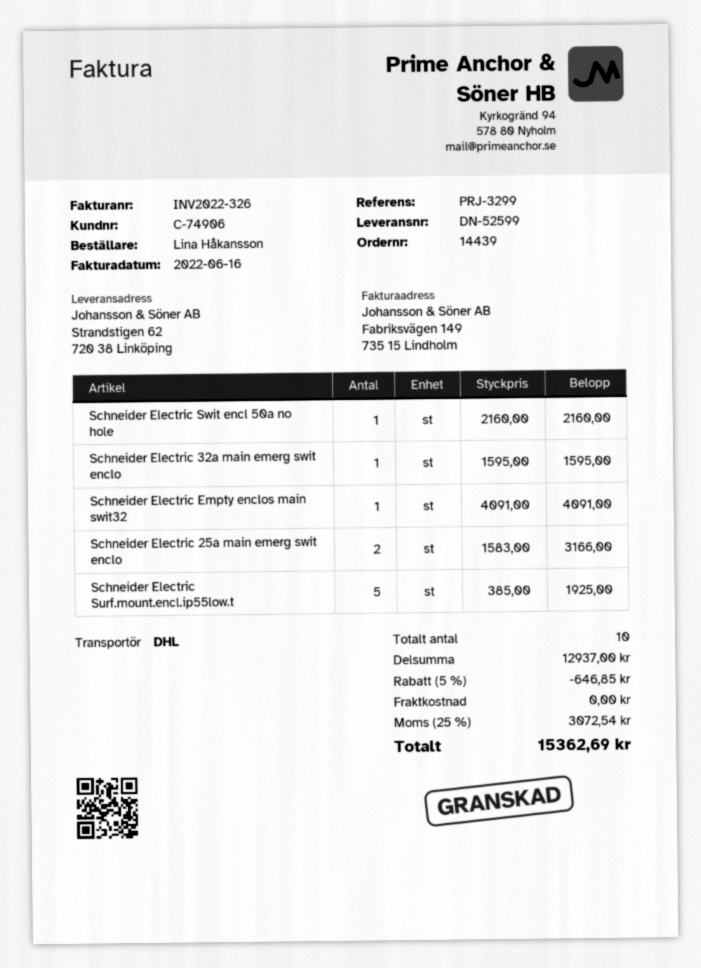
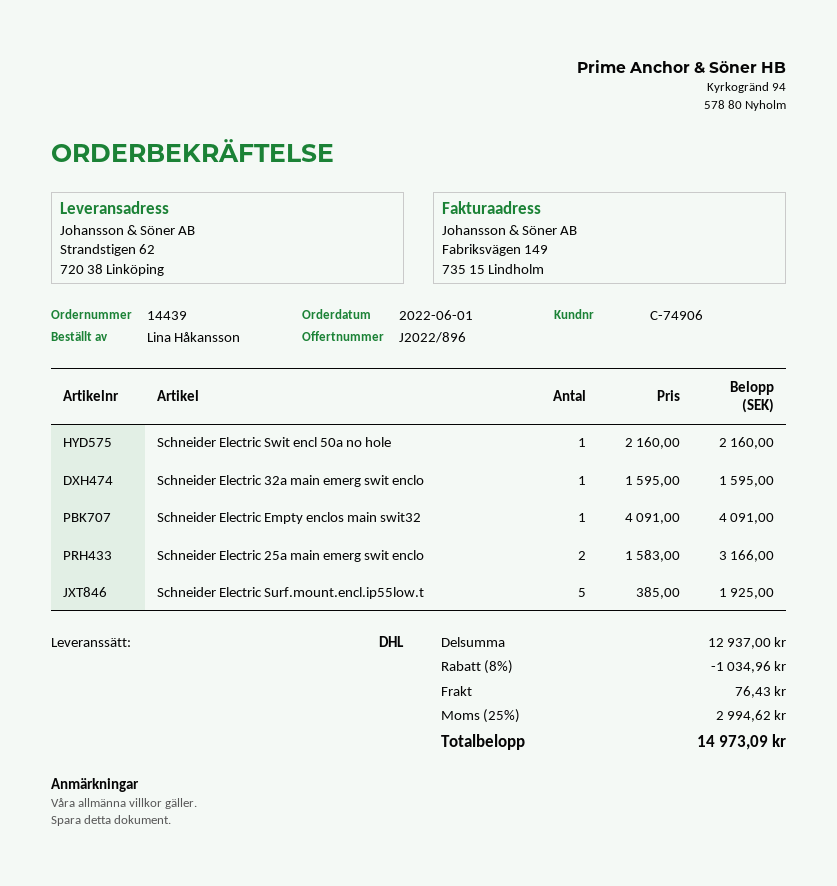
discount: 5% = 646.85 -> 8% = 1034.96
shipping: 0.00 -> 76.43
tax: 25% = 3072.54 -> 25% = 2994.62
total: 15362.69 -> 14973.09

